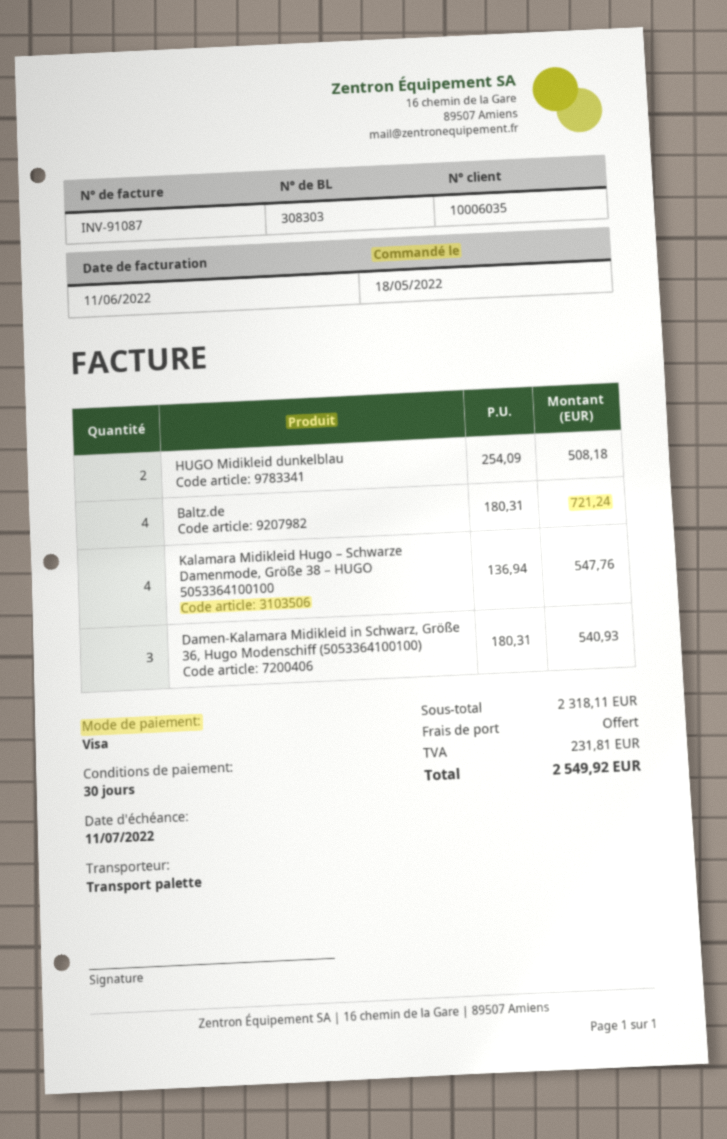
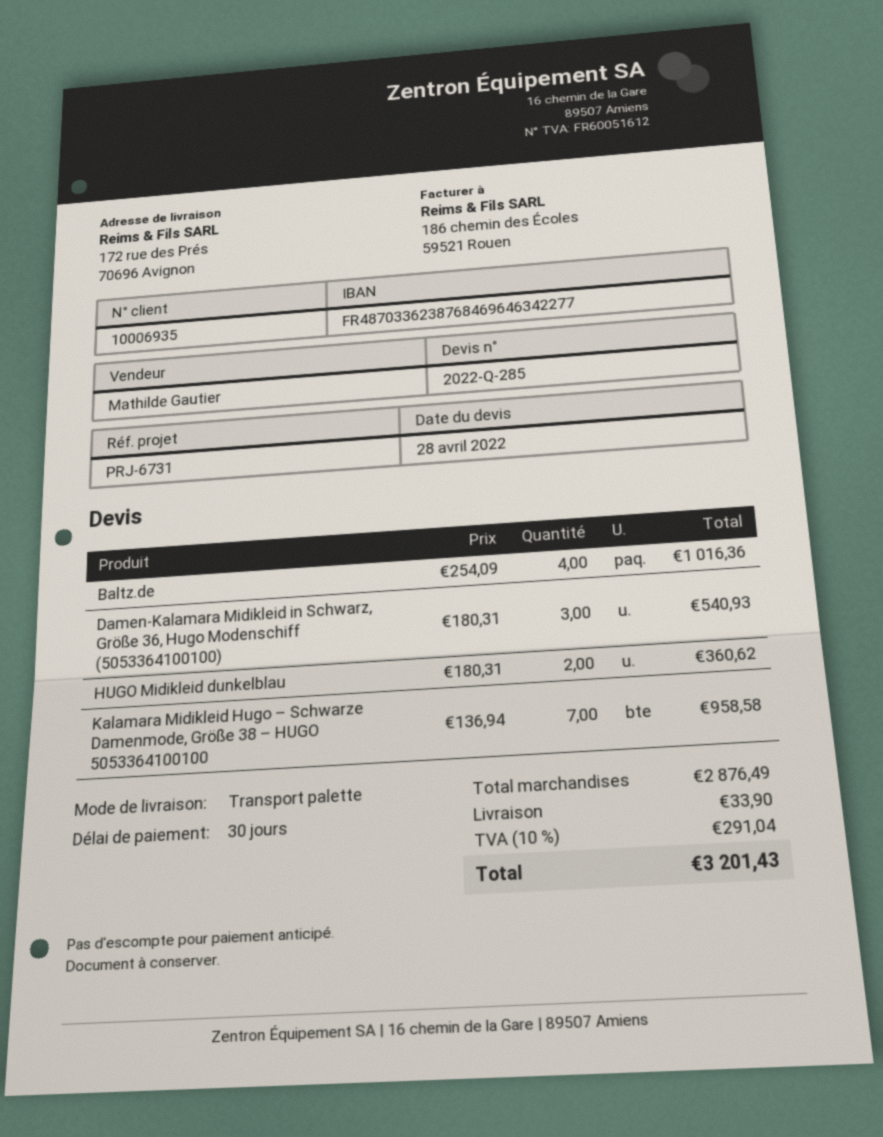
customer number: 10006035 -> 10006935
HUGO Midikleid dunkelblau: 2 x 254.09 = 508.18 -> 2 x 180.31 = 360.62
Baltz.de: 4 x 180.31 = 721.24 -> 4 x 254.09 = 1016.36
Kalamara Midikleid Hugo – Schwarze Damenmode, Größe 38 – HUGO 5053364100100: 4 x 136.94 = 547.76 -> 7 x 136.94 = 958.58
subtotal: 2318.11 -> 2876.49
shipping: 0.00 -> 33.90
tax: 231.81 -> 291.04
total: 2549.92 -> 3201.43

